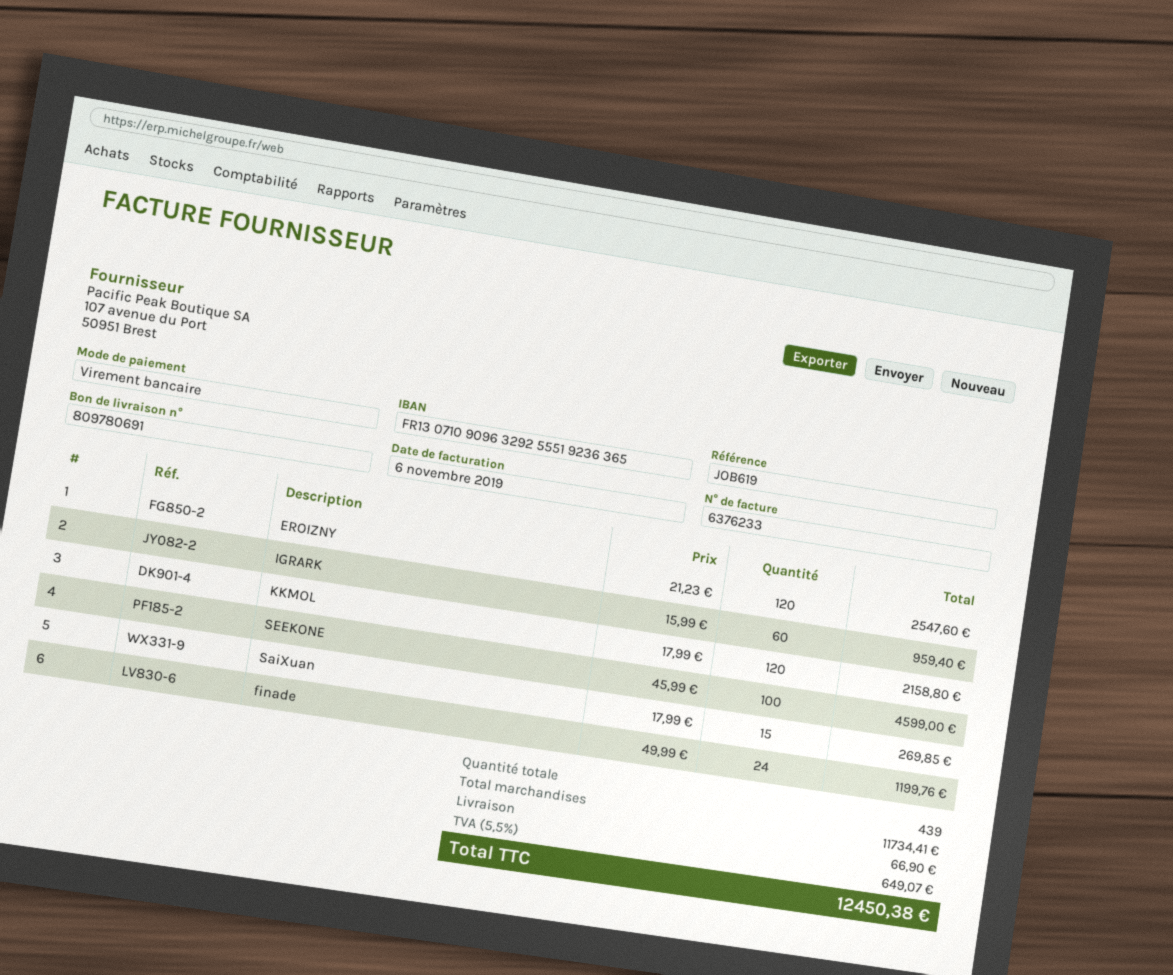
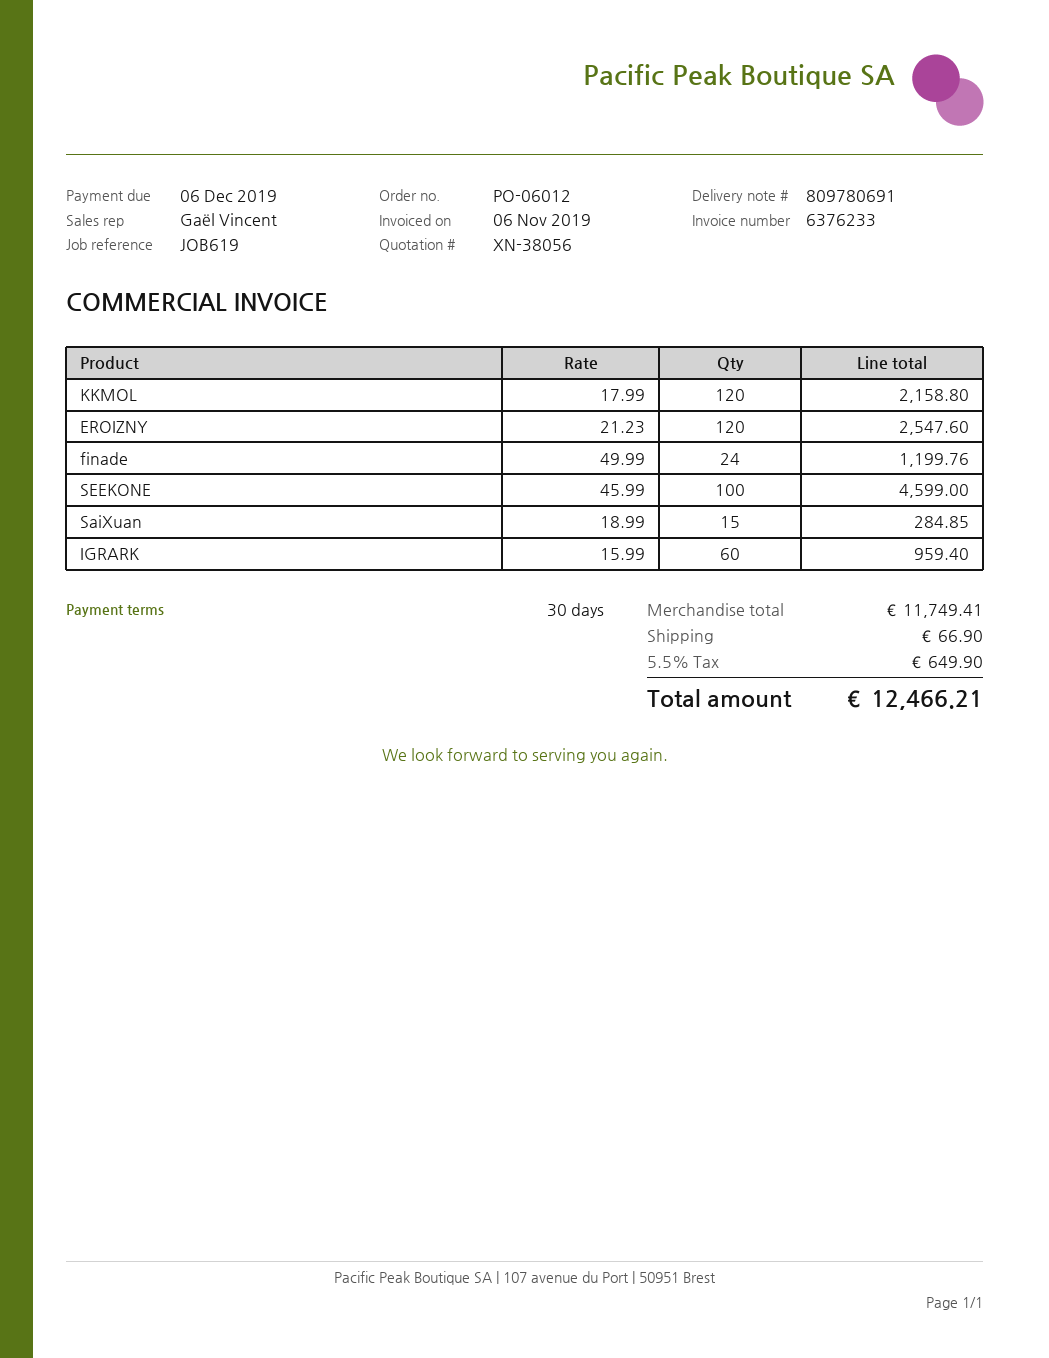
SaiXuan: 15 x 17.99 = 269.85 -> 15 x 18.99 = 284.85
subtotal: 11734.41 -> 11749.41
tax: 5.5% = 649.07 -> 5.5% = 649.90
total: 12450.38 -> 12466.21

